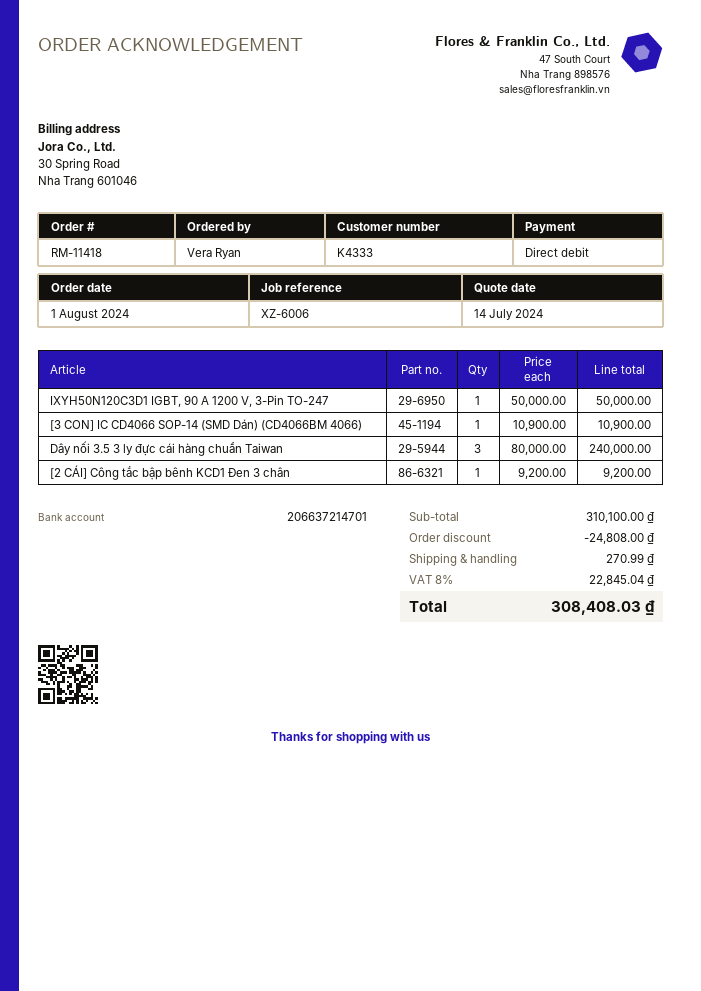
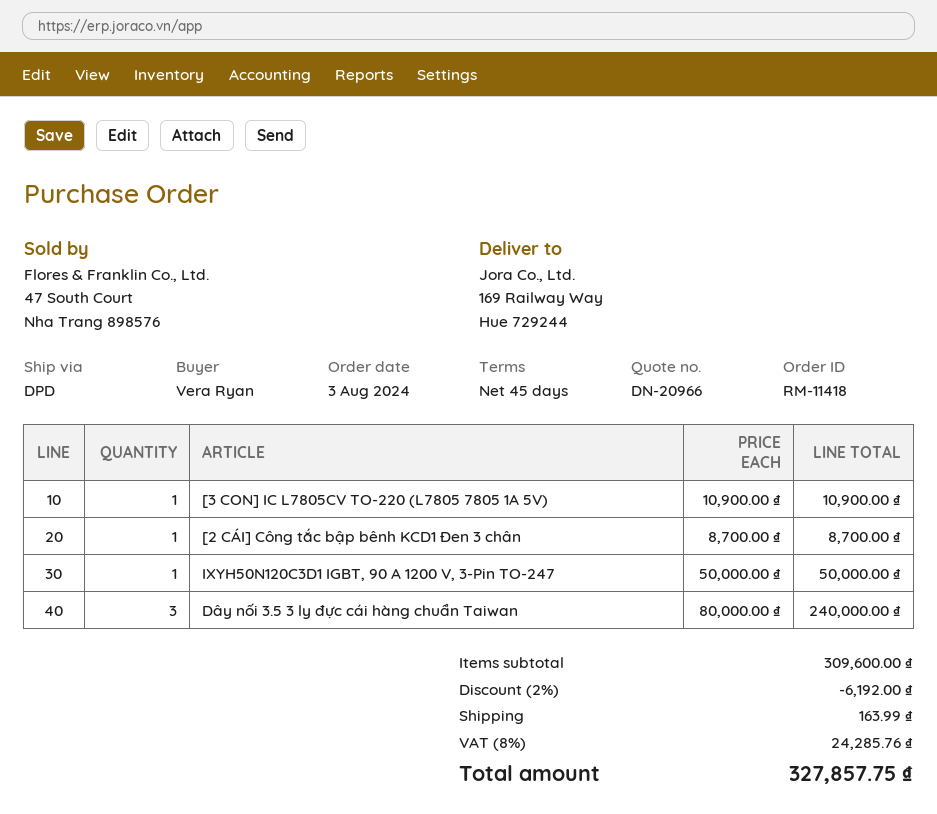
order date: 2024-08-01 -> 2024-08-03
[3 CON] IC CD4066 SOP-14 (SMD Dán) (CD4066BM 4066): 1 x 10900.00 = 10900.00 -> none
[2 CÁI] Công tắc bập bênh KCD1 Đen 3 chân: 1 x 9200.00 = 9200.00 -> 1 x 8700.00 = 8700.00
[3 CON] IC L7805CV TO-220 (L7805 7805 1A 5V): none -> 1 x 10900.00 = 10900.00
subtotal: 310100.00 -> 309600.00
discount: 24808.00 -> 6192.00
shipping: 270.99 -> 163.99
tax: 8% = 22845.04 -> 8% = 24285.76
total: 308408.03 -> 327857.75

